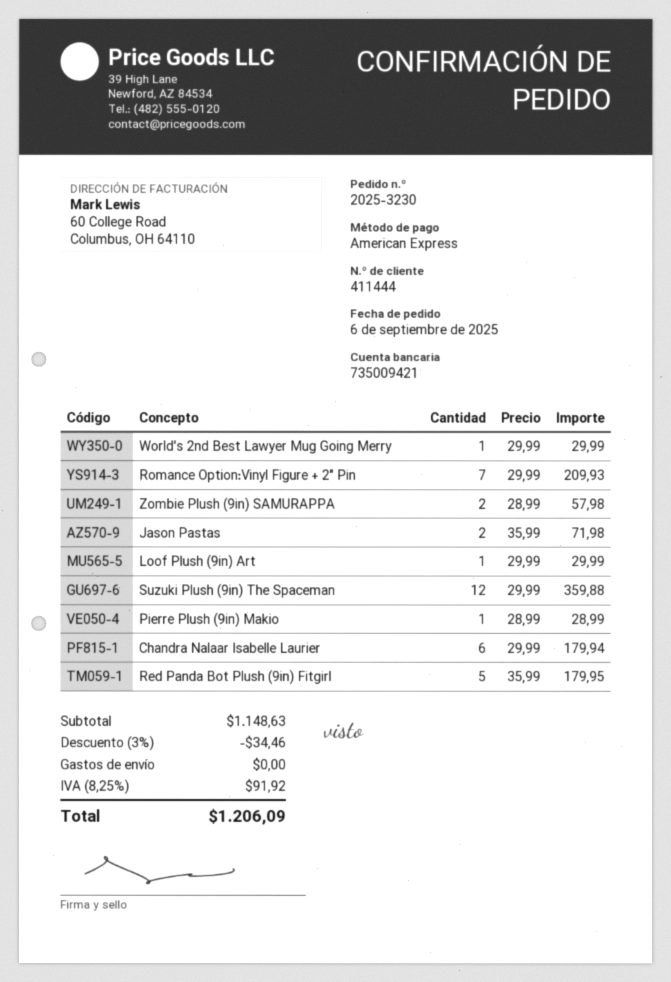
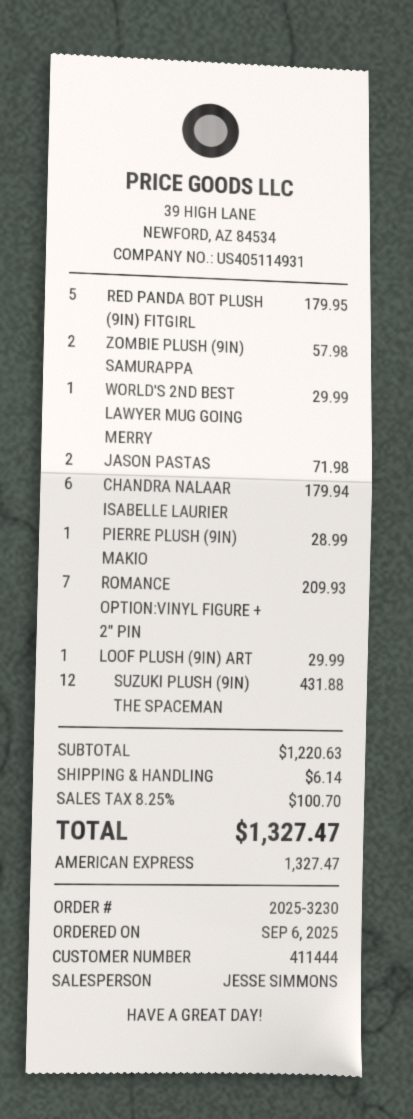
Suzuki Plush (9in) The Spaceman: 12 for 359.88 -> 12 for 431.88
subtotal: 1148.63 -> 1220.63
discount: 3% = 34.46 -> none
shipping: 0.00 -> 6.14
tax: 8.25% = 91.92 -> 8.25% = 100.70
total: 1206.09 -> 1327.47

